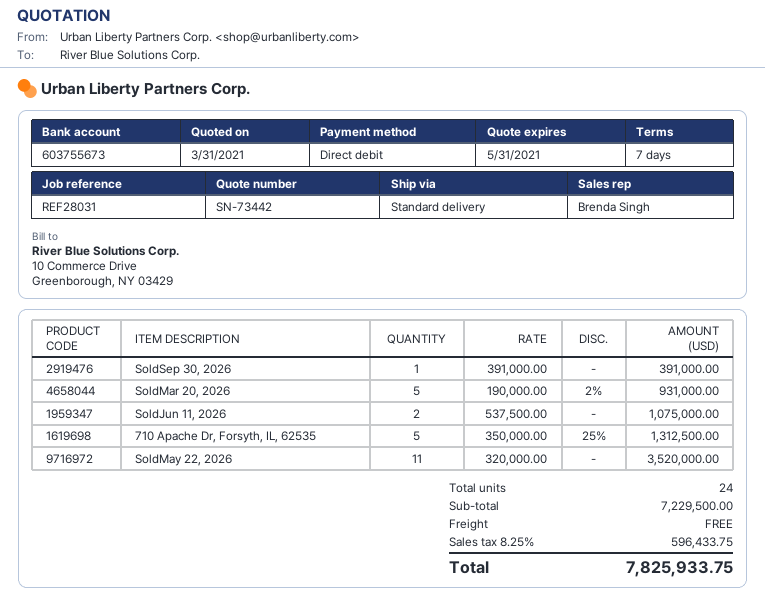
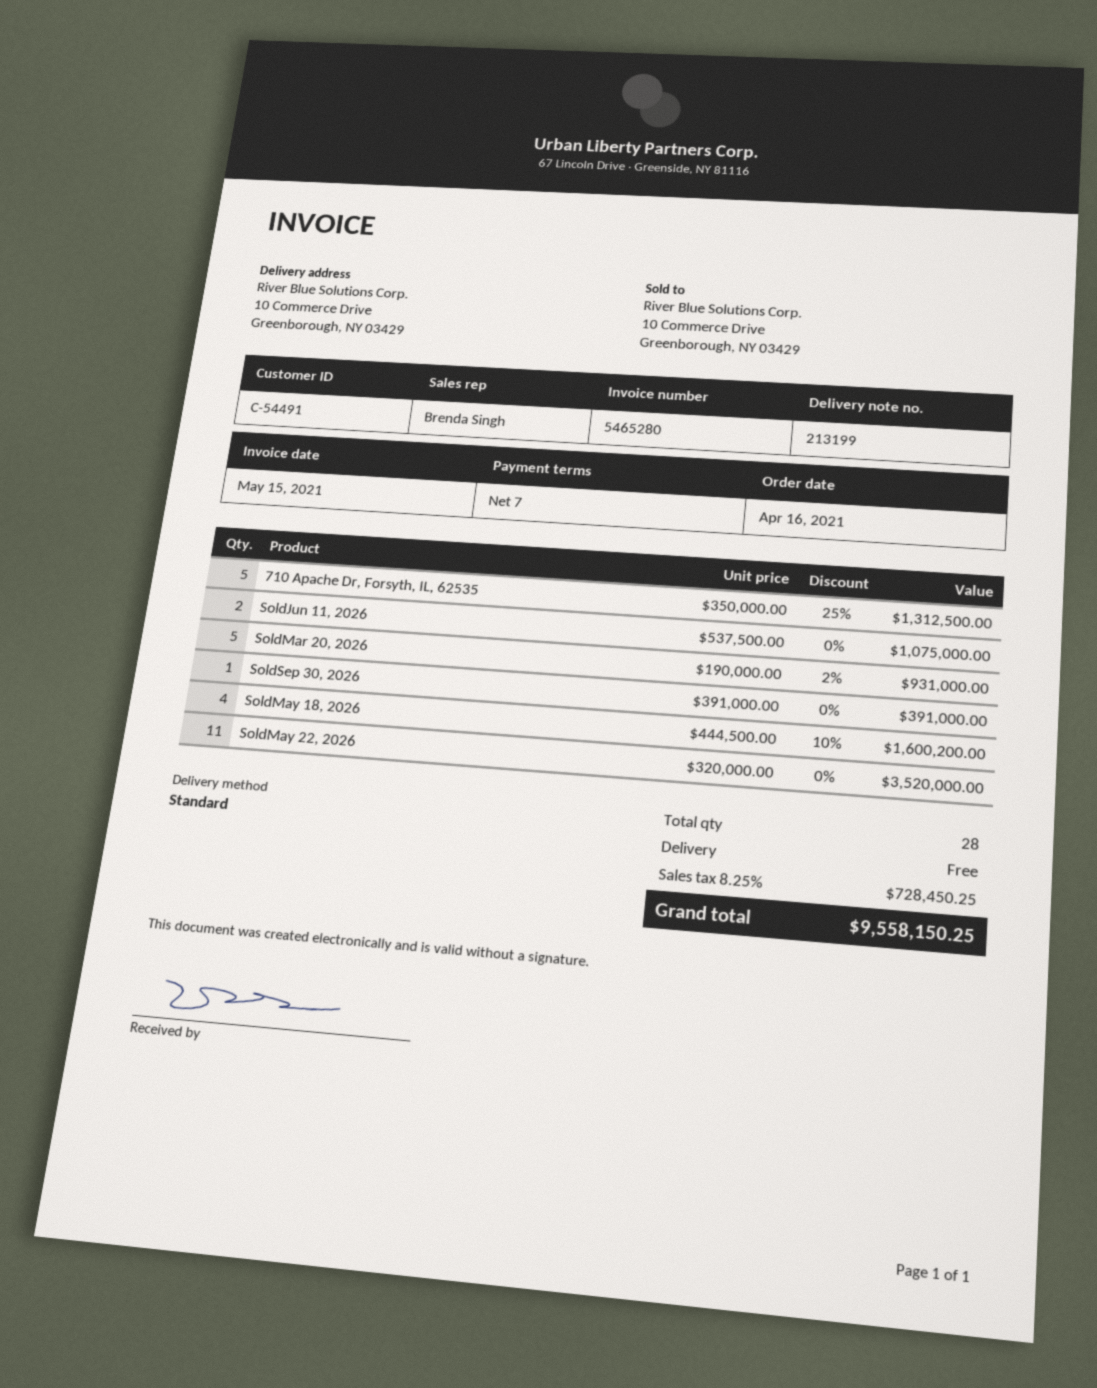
SoldMay 18, 2026: none -> 4 x 444500.00 - 10% = 1600200.00
total quantity: 24 -> 28
tax: 8.25% = 596433.75 -> 8.25% = 728450.25
total: 7825933.75 -> 9558150.25

